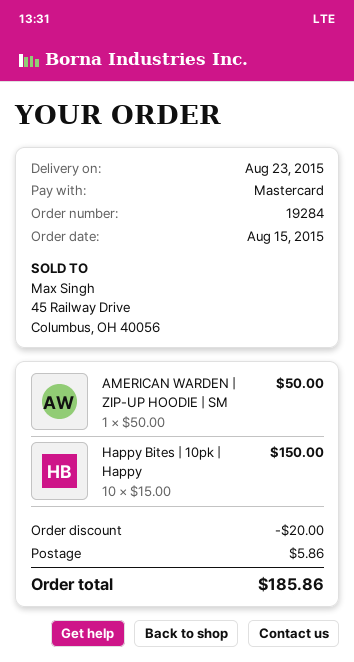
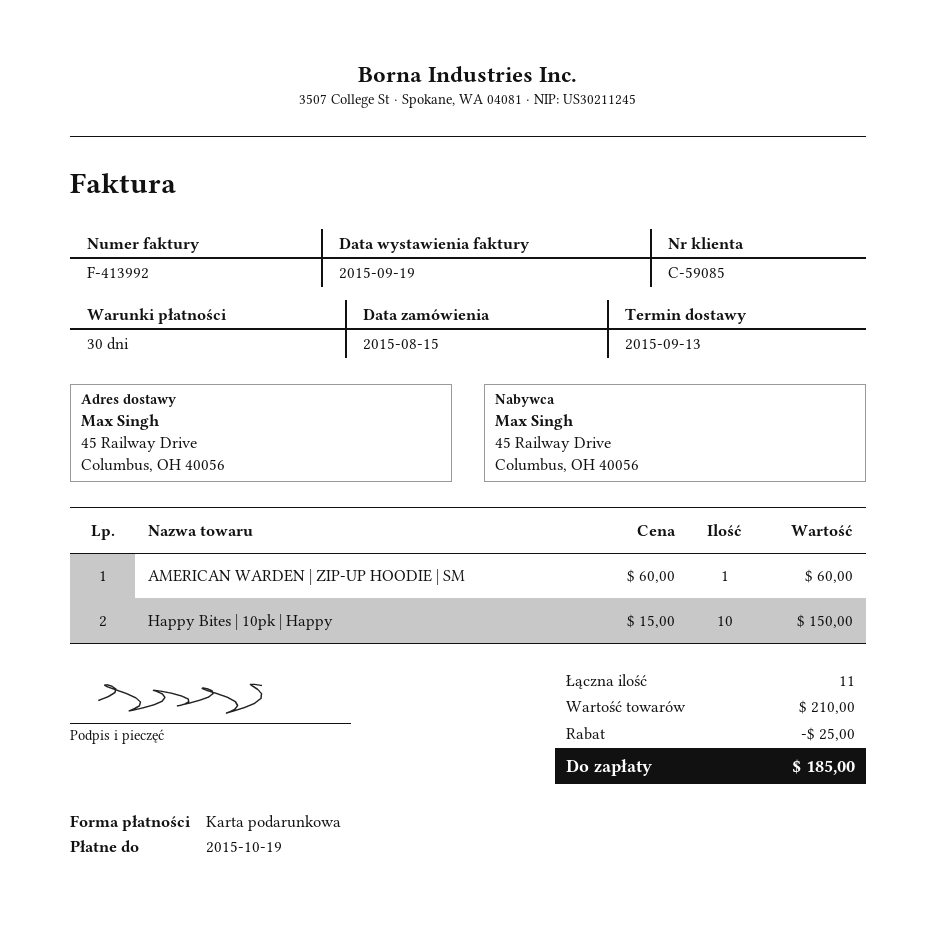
delivery date: 2015-08-23 -> 2015-09-13
payment method: Mastercard -> gift card
AMERICAN WARDEN | ZIP-UP HOODIE | SM: 1 x 50.00 = 50.00 -> 1 x 60.00 = 60.00
discount: 20.00 -> 25.00
shipping: 5.86 -> none
total: 185.86 -> 185.00

